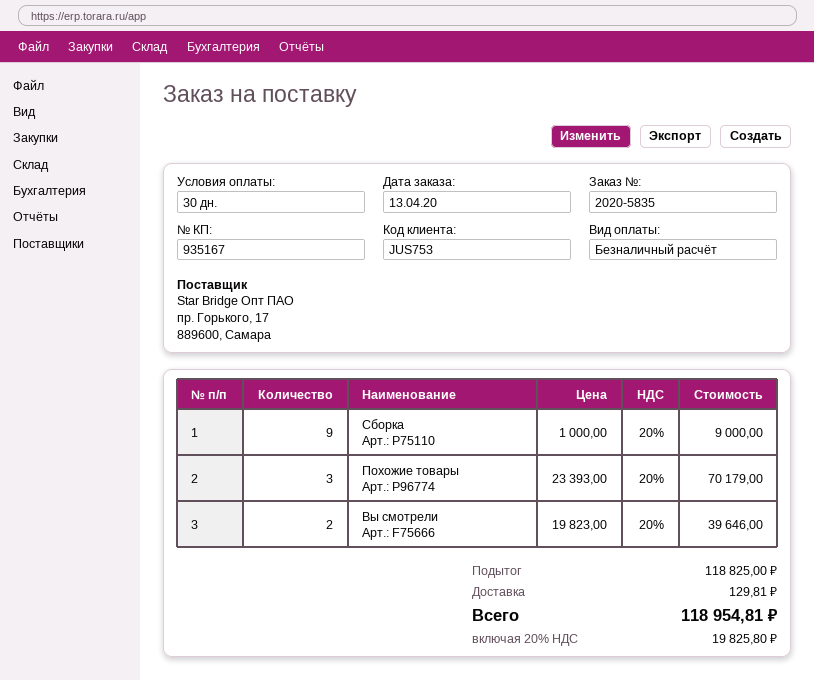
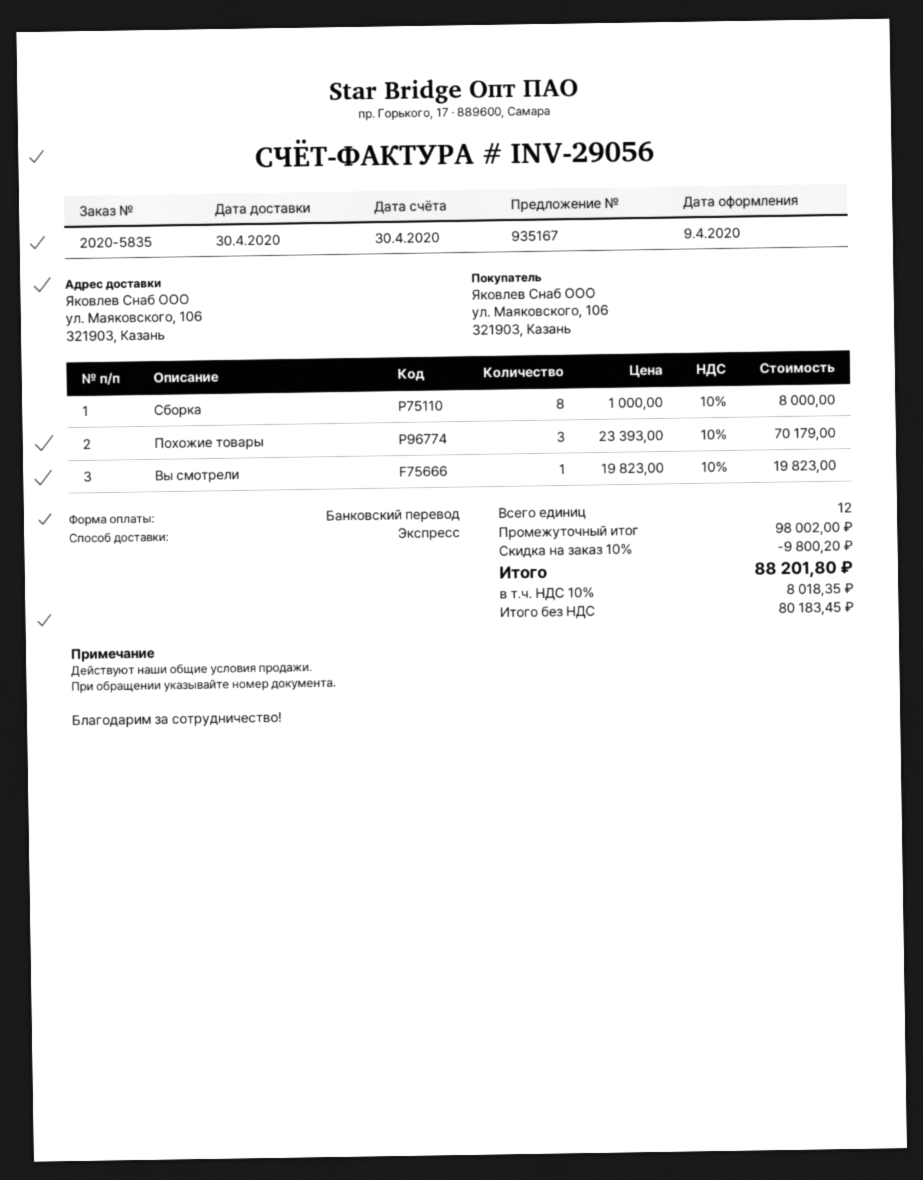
order date: 2020-04-13 -> 2020-04-09
Сборка: 9 x 1000.00 = 9000.00 -> 8 x 1000.00 = 8000.00
Вы смотрели: 2 x 19823.00 = 39646.00 -> 1 x 19823.00 = 19823.00
subtotal: 118825.00 -> 98002.00
discount: none -> 10% = 9800.20
shipping: 129.81 -> none
tax: 20% = 19825.80 -> 10% = 8018.35
total: 118954.81 -> 88201.80

